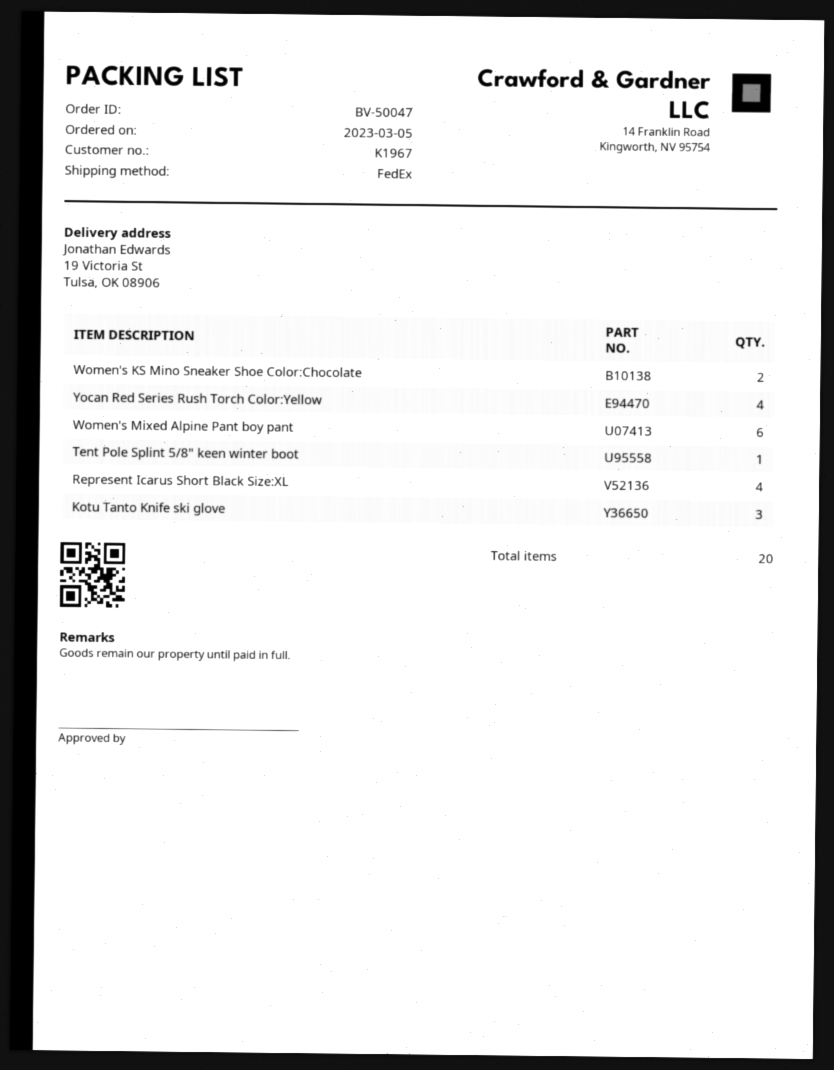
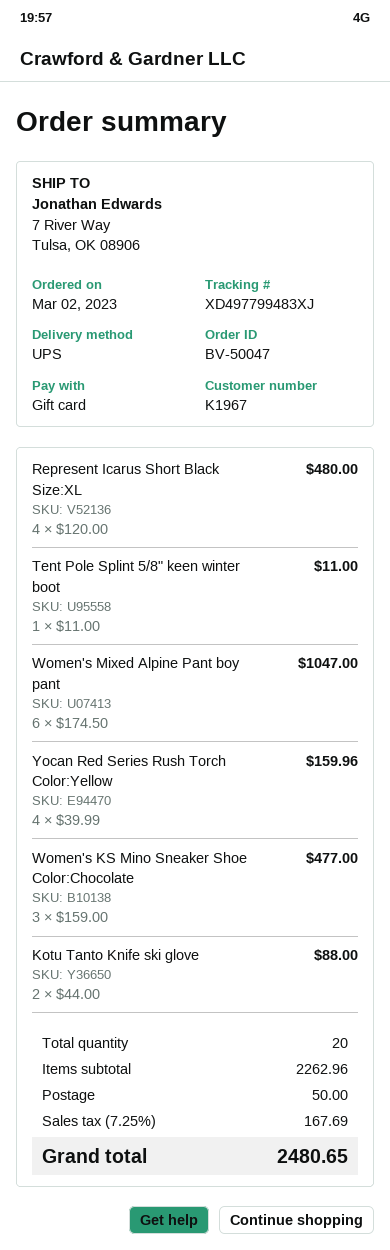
order date: 2023-03-05 -> 2023-03-02
shipping method: FedEx -> UPS
ship to: 19 Victoria St, Tulsa, OK 08906 -> 7 River Way, Tulsa, OK 08906
Women's KS Mino Sneaker Shoe Color:Chocolate: 2 -> 3
Kotu Tanto Knife ski glove: 3 -> 2

